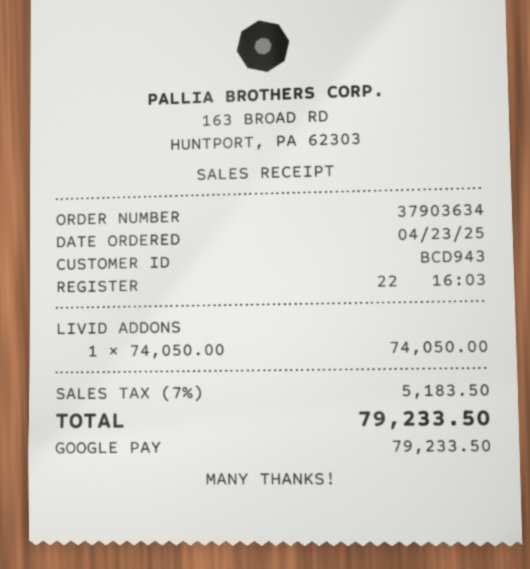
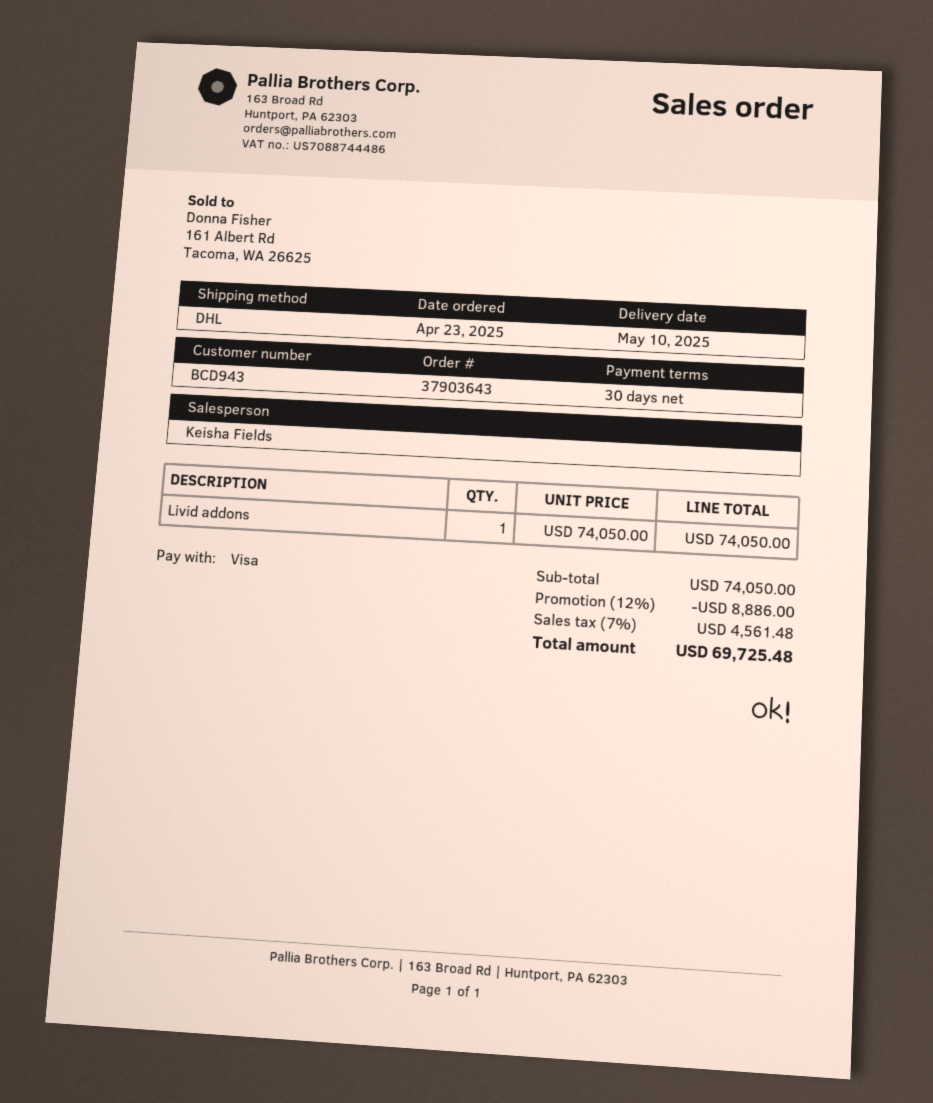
order number: 37903634 -> 37903643
payment method: Google Pay -> Visa
discount: none -> 12% = 8886.00
tax: 7% = 5183.50 -> 7% = 4561.48
total: 79233.50 -> 69725.48

